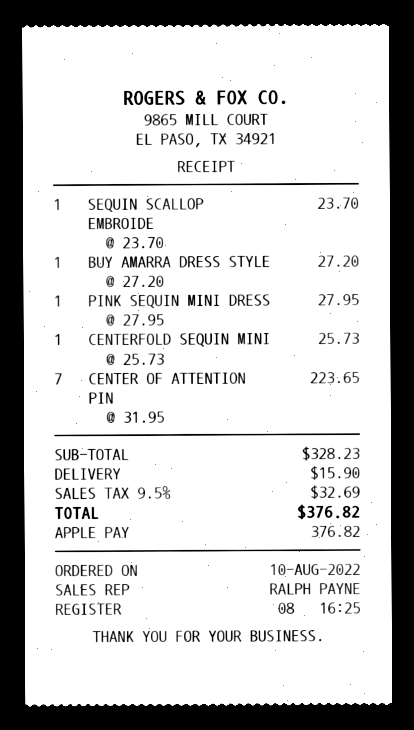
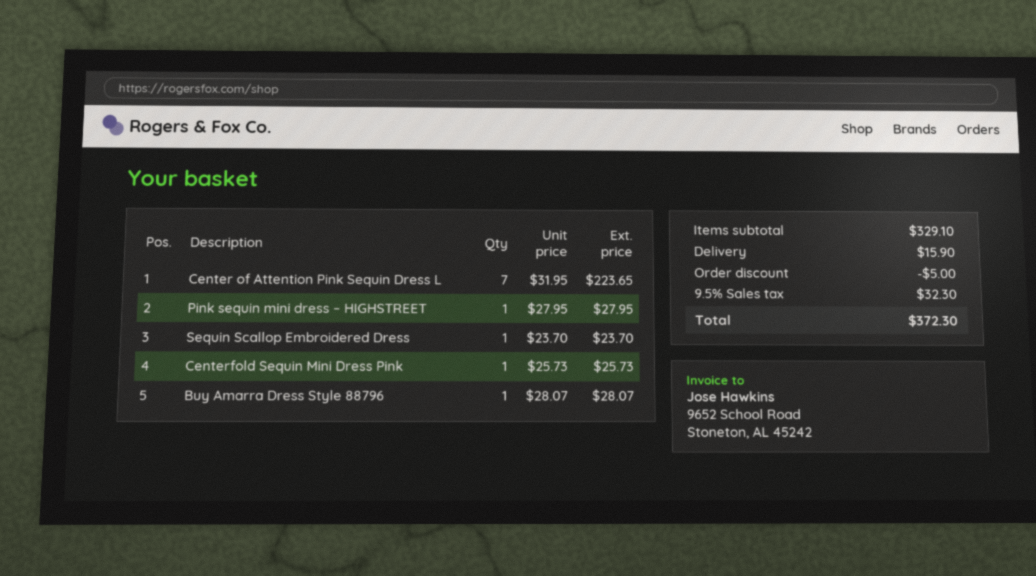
BUY AMARRA DRESS STYLE: 1 x 27.20 = 27.20 -> 1 x 28.07 = 28.07
subtotal: 328.23 -> 329.10
discount: none -> 5.00
tax: 9.5% = 32.69 -> 9.5% = 32.30
total: 376.82 -> 372.30

